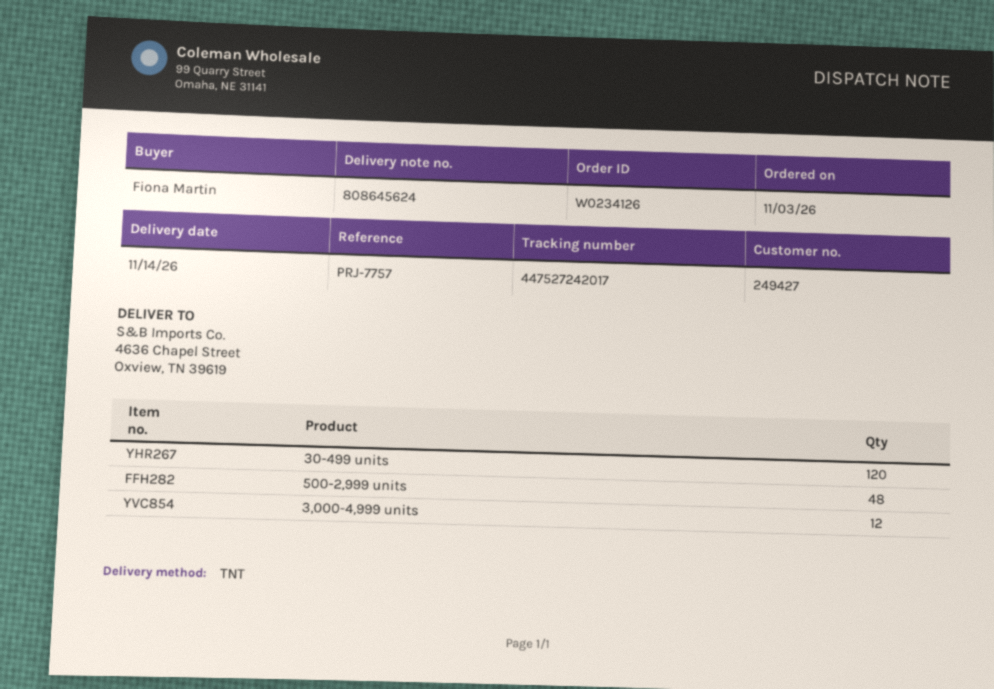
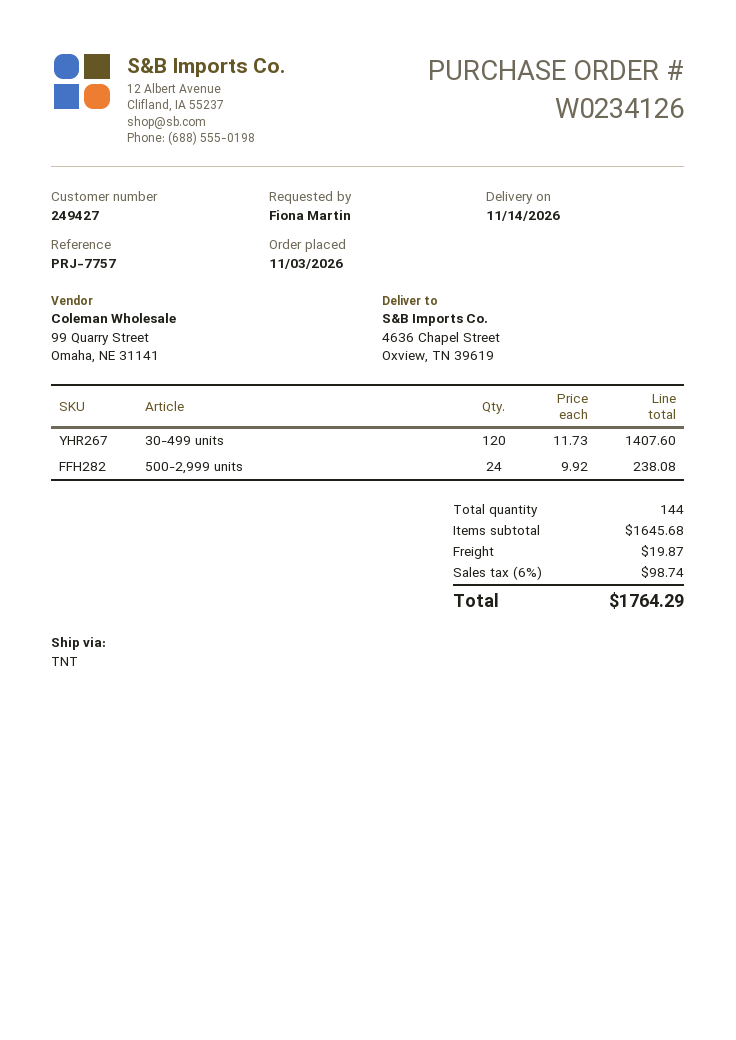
500-2,999 units: 48 -> 24
3,000-4,999 units: 12 -> none

